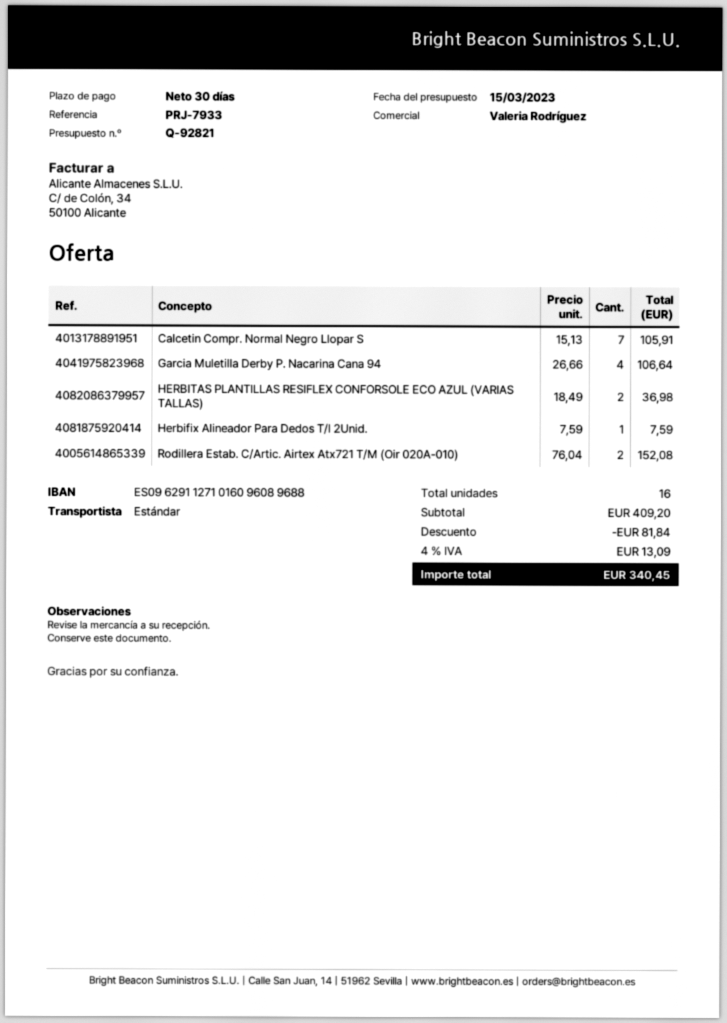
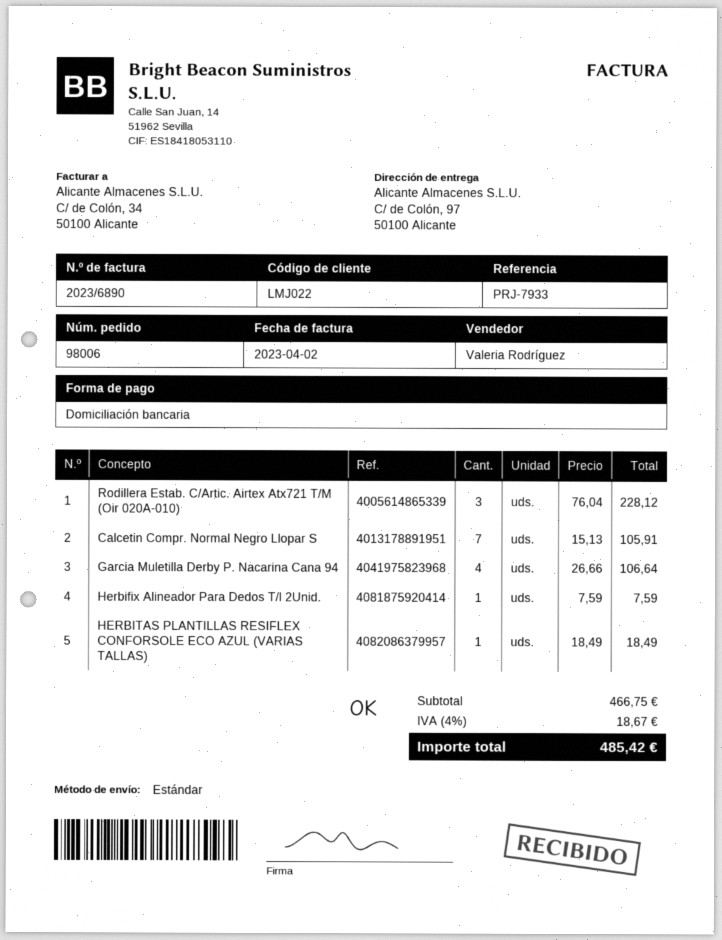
HERBITAS PLANTILLAS RESIFLEX CONFORSOLE ECO AZUL (VARIAS TALLAS): 2 x 18.49 = 36.98 -> 1 x 18.49 = 18.49
Rodillera Estab. C/Artic. Airtex Atx721 T/M (Oir 020A-010): 2 x 76.04 = 152.08 -> 3 x 76.04 = 228.12
subtotal: 409.20 -> 466.75
discount: 81.84 -> none
tax: 4% = 13.09 -> 4% = 18.67
total: 340.45 -> 485.42

